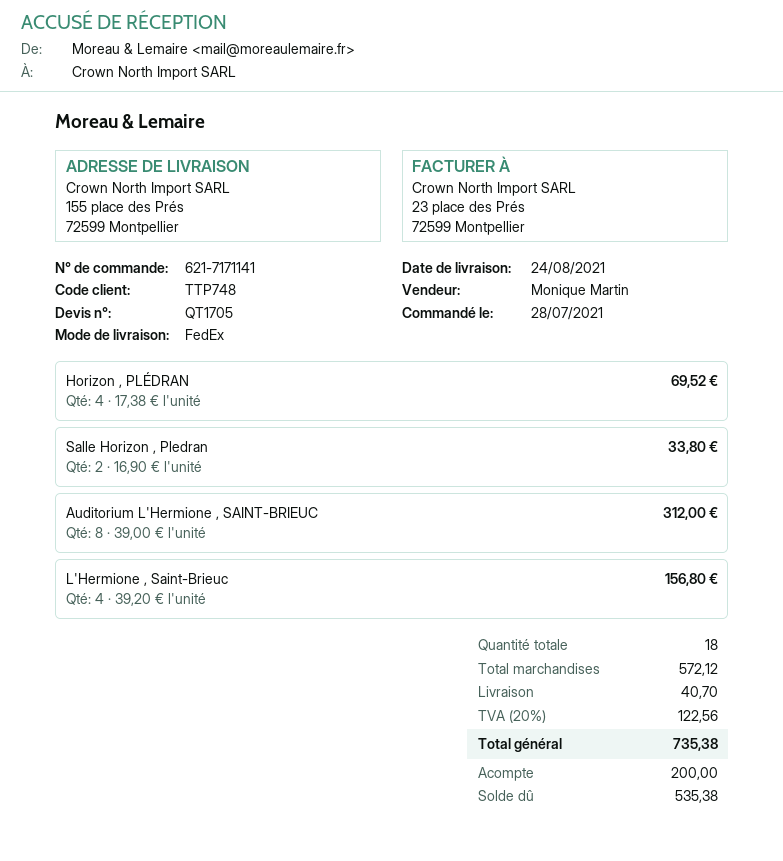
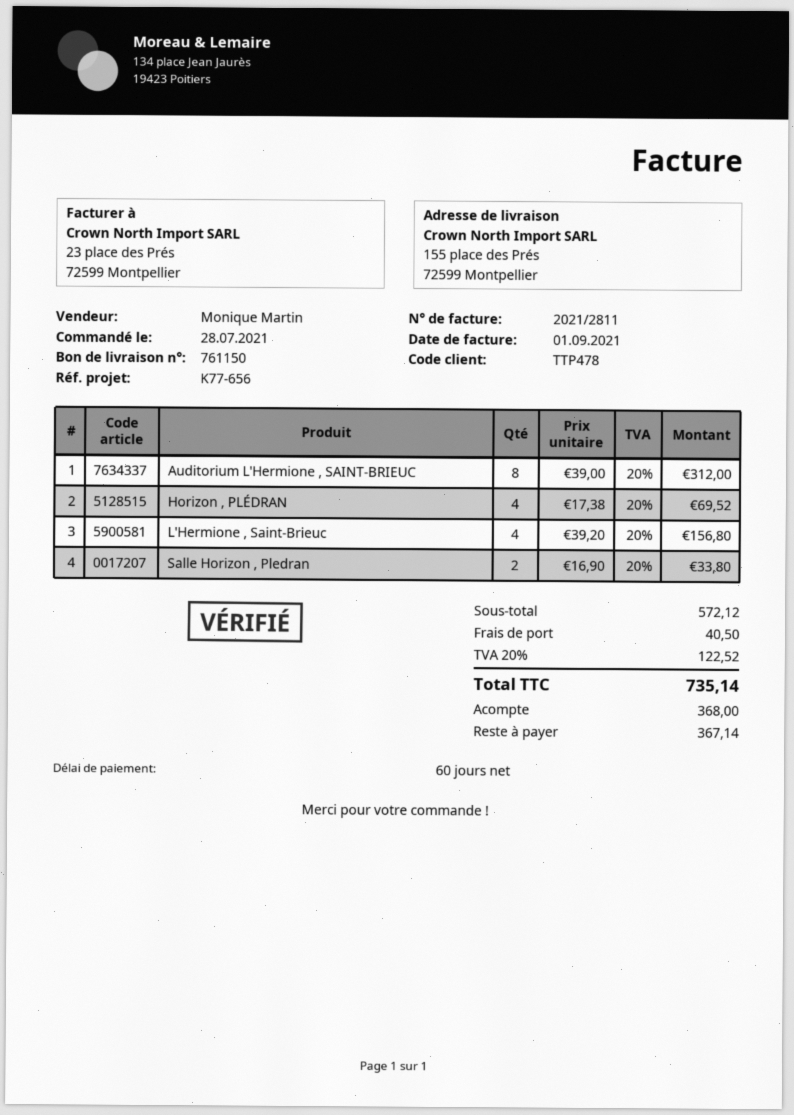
customer number: TTP748 -> TTP478
shipping: 40.70 -> 40.50
tax: 20% = 122.56 -> 20% = 122.52
total: 735.38 -> 735.14
deposit: 200.00 -> 368.00
balance: 535.38 -> 367.14

